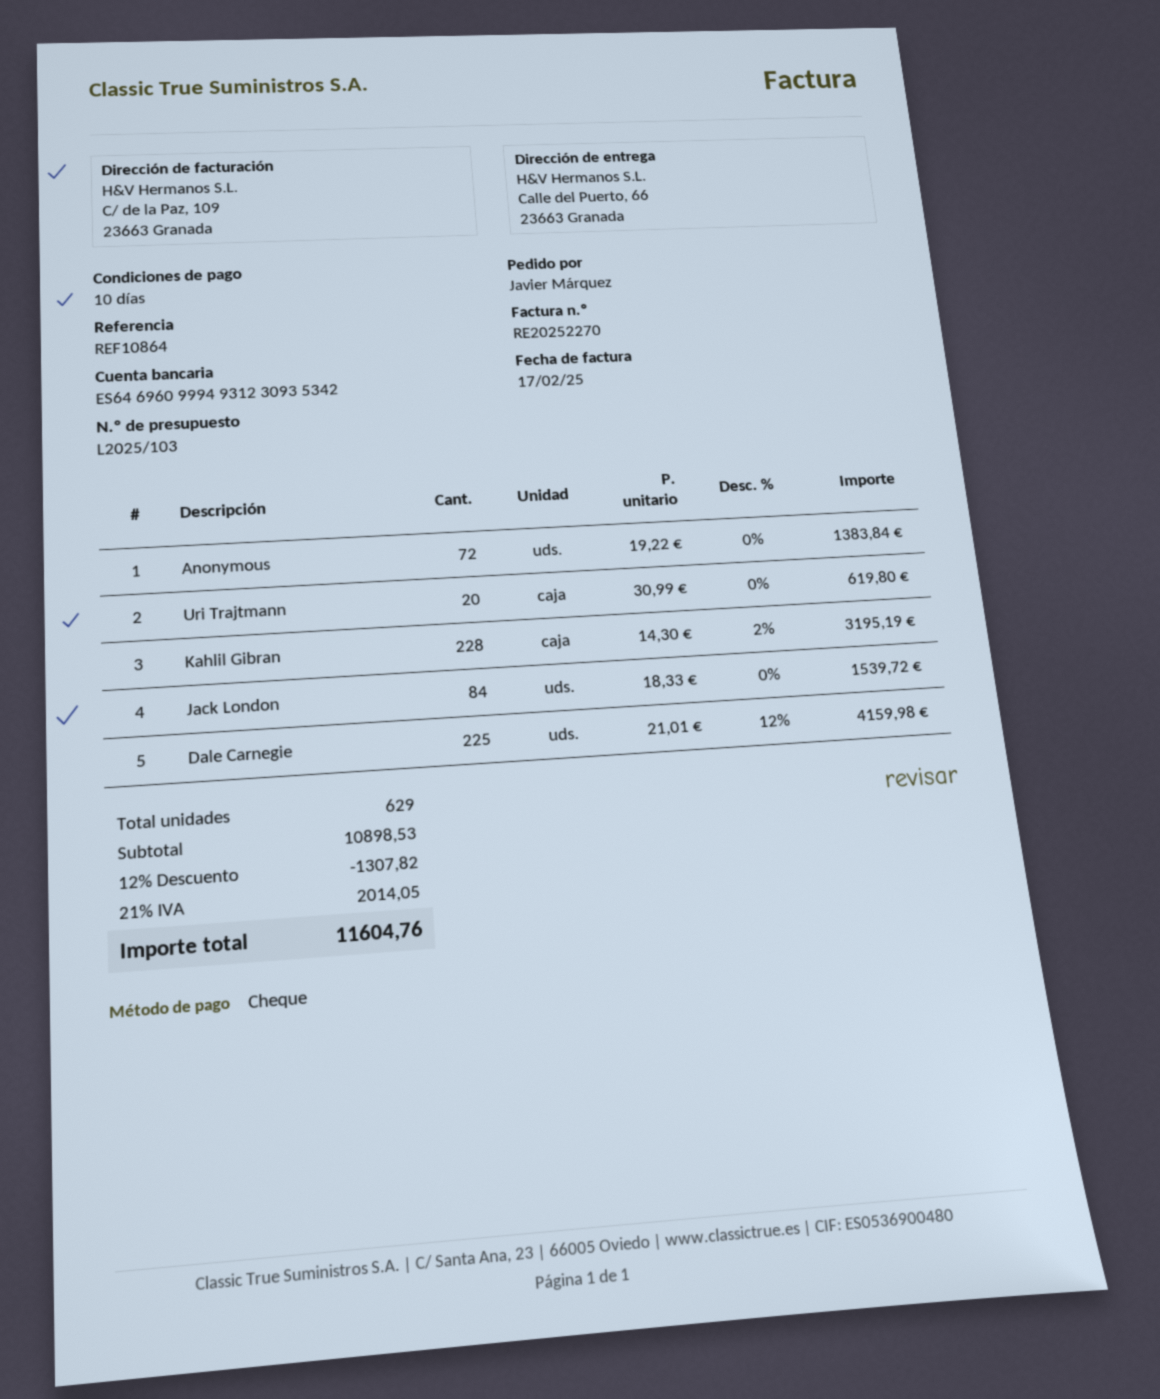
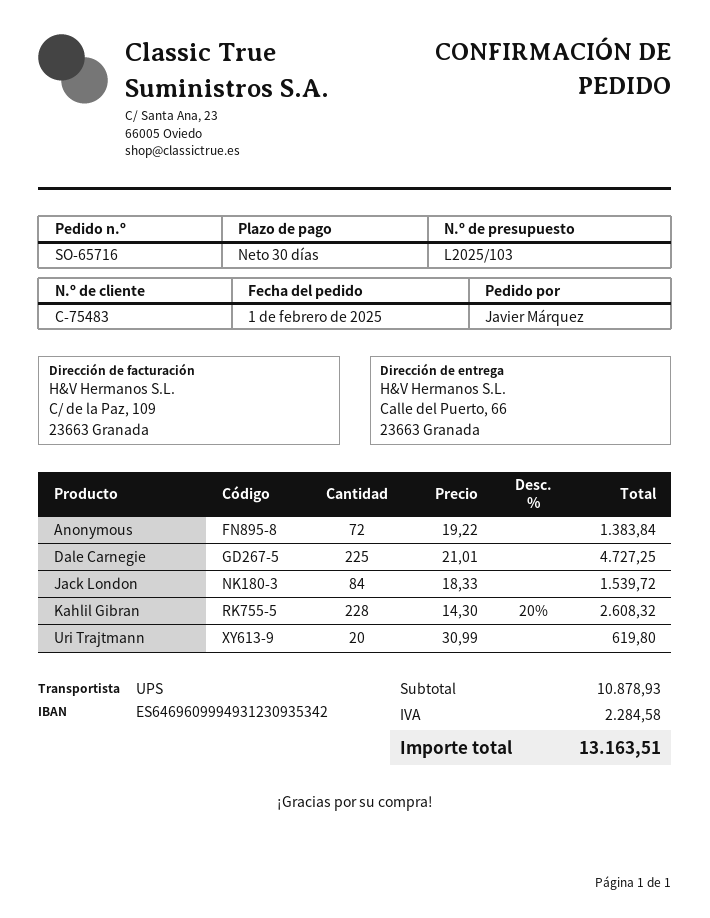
payment terms: 10 days -> 30 days
Kahlil Gibran: 228 x 14.30 - 2% = 3195.19 -> 228 x 14.30 - 20% = 2608.32
Dale Carnegie: 225 x 21.01 - 12% = 4159.98 -> 225 x 21.01 = 4727.25
subtotal: 10898.53 -> 10878.93
discount: 12% = 1307.82 -> none
tax: 2014.05 -> 2284.58
total: 11604.76 -> 13163.51

